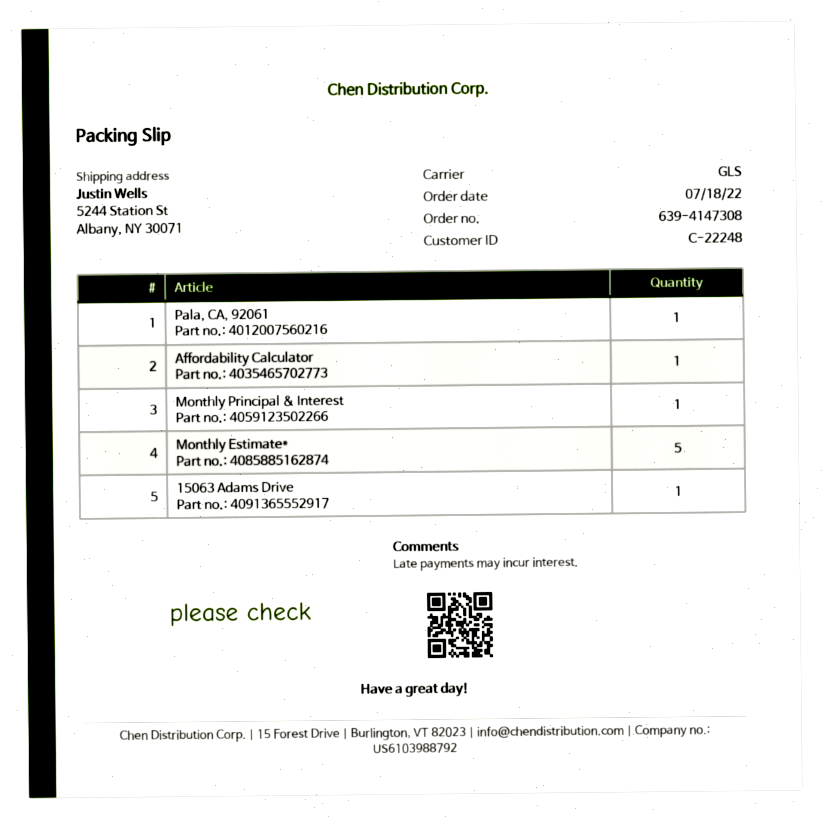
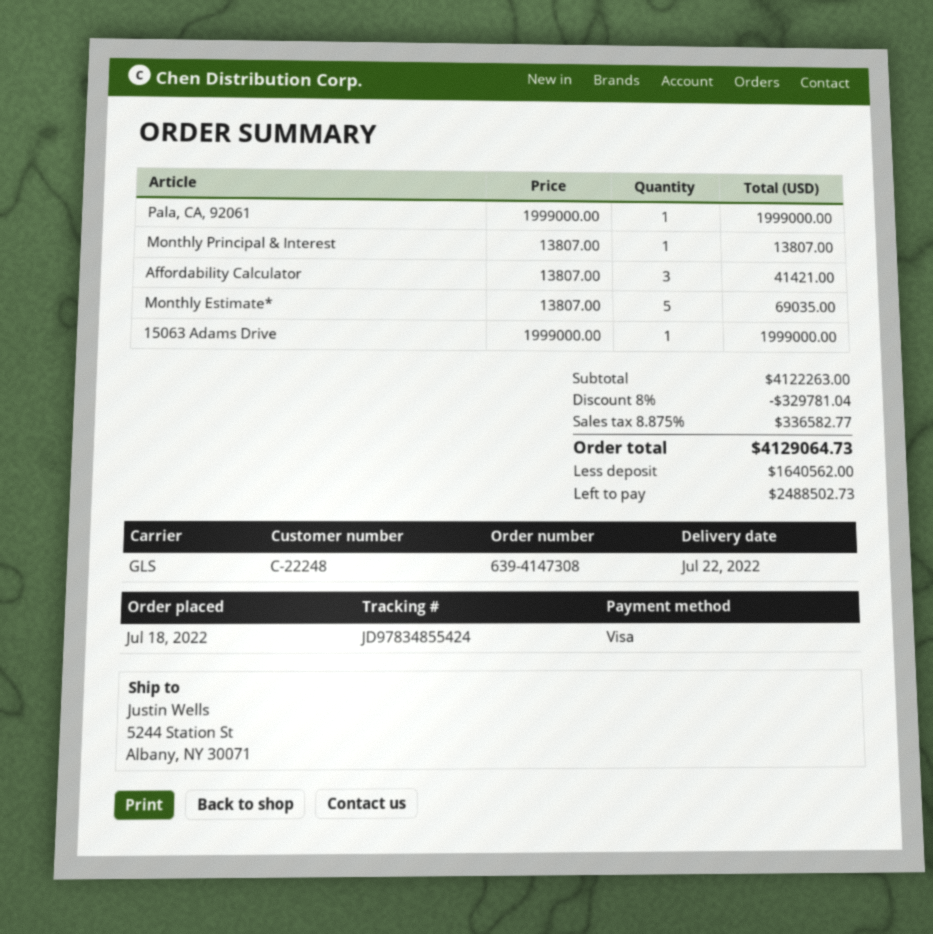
Affordability Calculator: 1 -> 3

